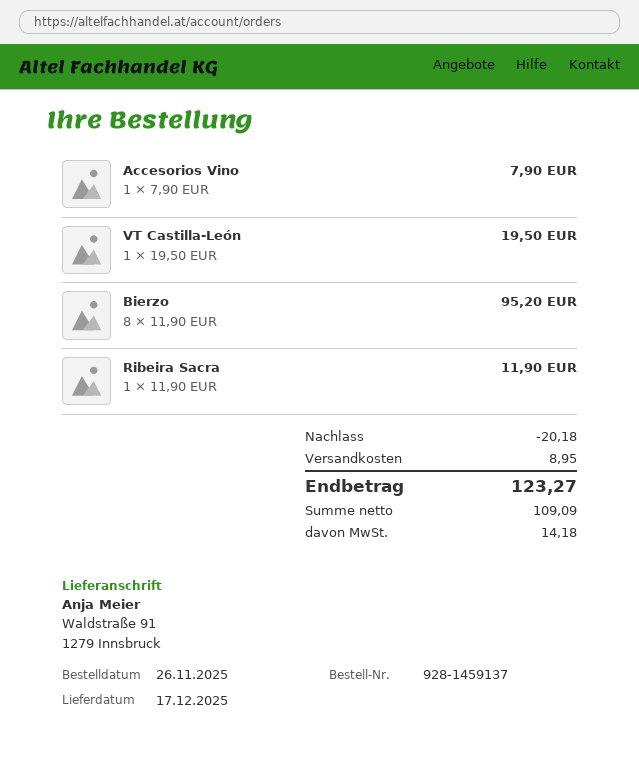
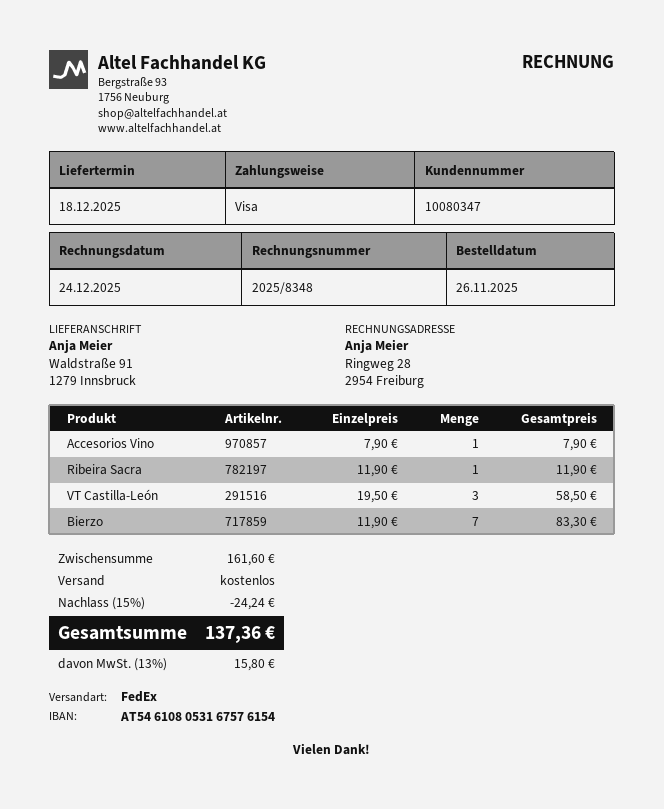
delivery date: 2025-12-17 -> 2025-12-18
VT Castilla-León: 1 x 19.50 = 19.50 -> 3 x 19.50 = 58.50
Bierzo: 8 x 11.90 = 95.20 -> 7 x 11.90 = 83.30
discount: 20.18 -> 24.24
shipping: 8.95 -> 0.00
tax: 14.18 -> 15.80
total: 123.27 -> 137.36

